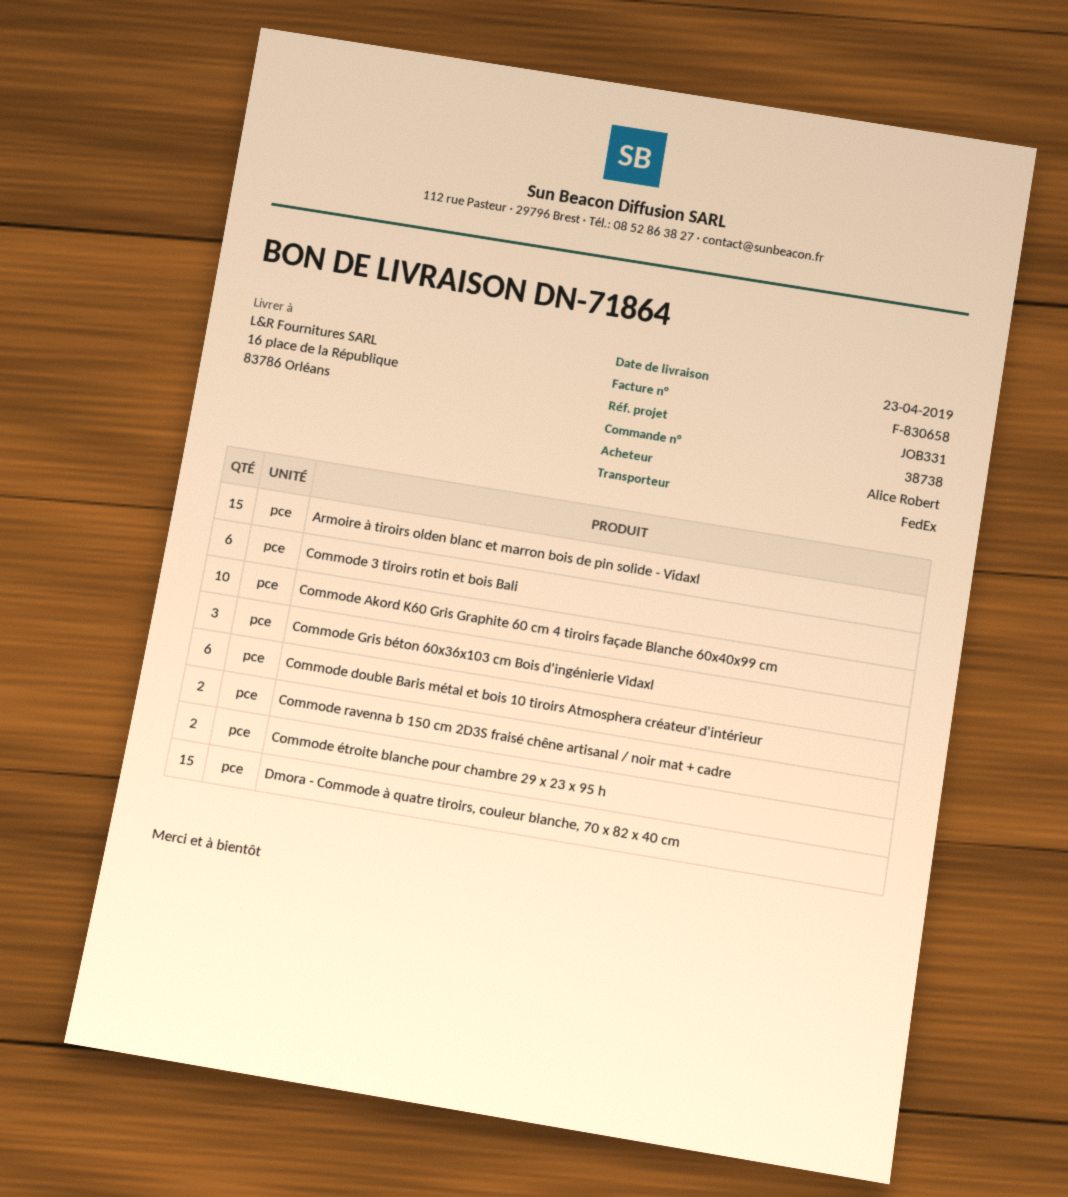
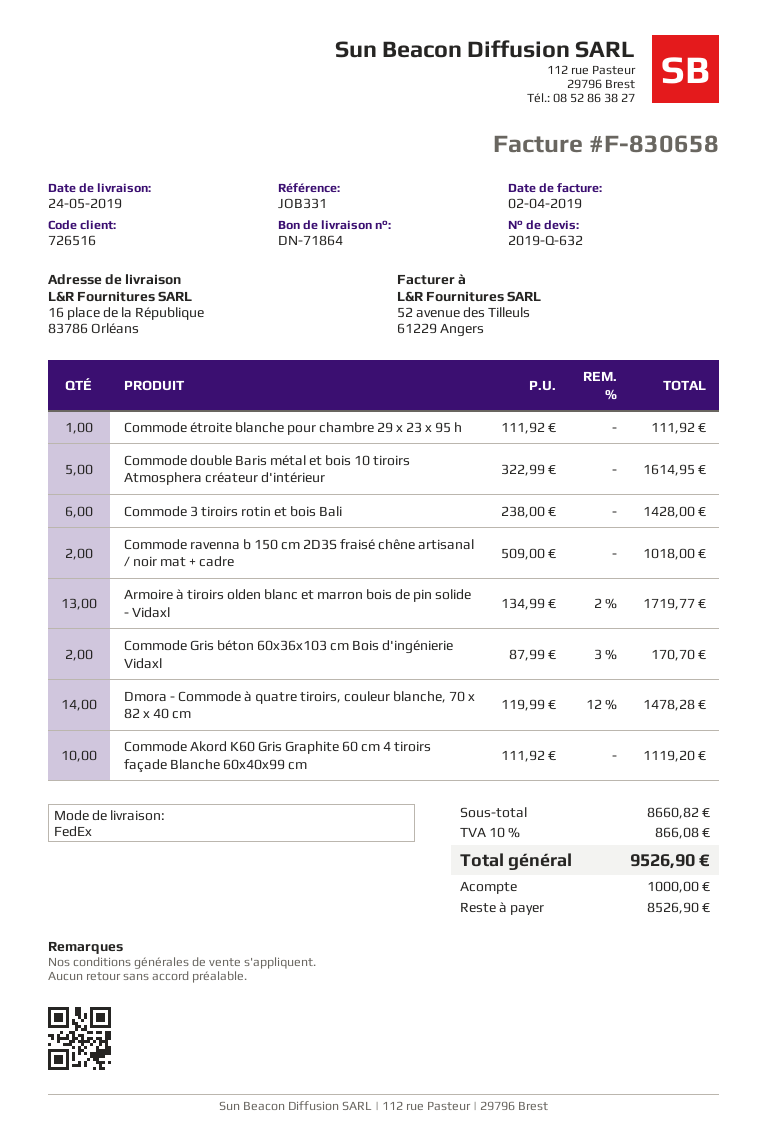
delivery date: 2019-04-23 -> 2019-05-24
Armoire à tiroirs olden blanc et marron bois de pin solide - Vidaxl: 15 -> 13
Commode Gris béton 60x36x103 cm Bois d'ingénierie Vidaxl: 3 -> 2
Commode double Baris métal et bois 10 tiroirs Atmosphera créateur d'intérieur: 6 -> 5
Commode étroite blanche pour chambre 29 x 23 x 95 h: 2 -> 1
Dmora - Commode à quatre tiroirs, couleur blanche, 70 x 82 x 40 cm: 15 -> 14

